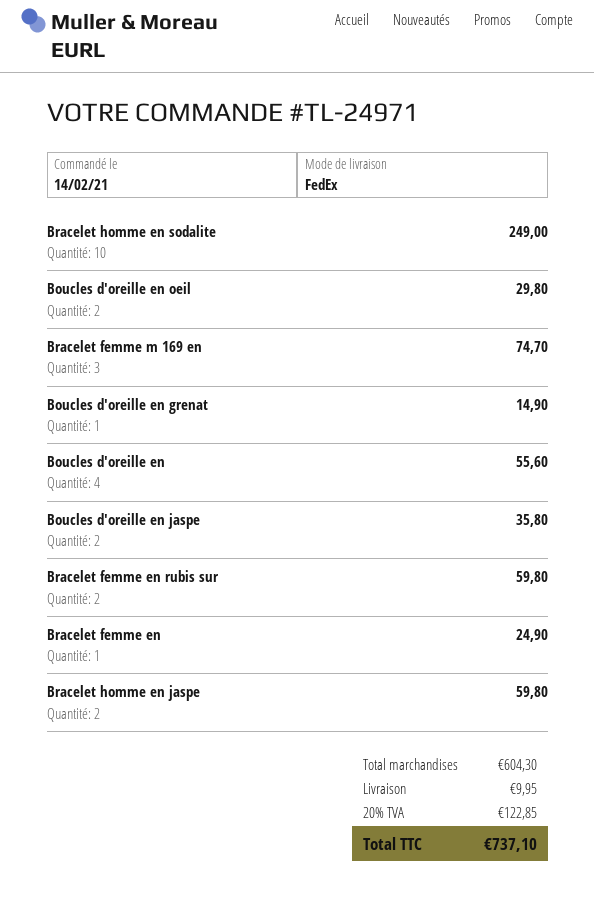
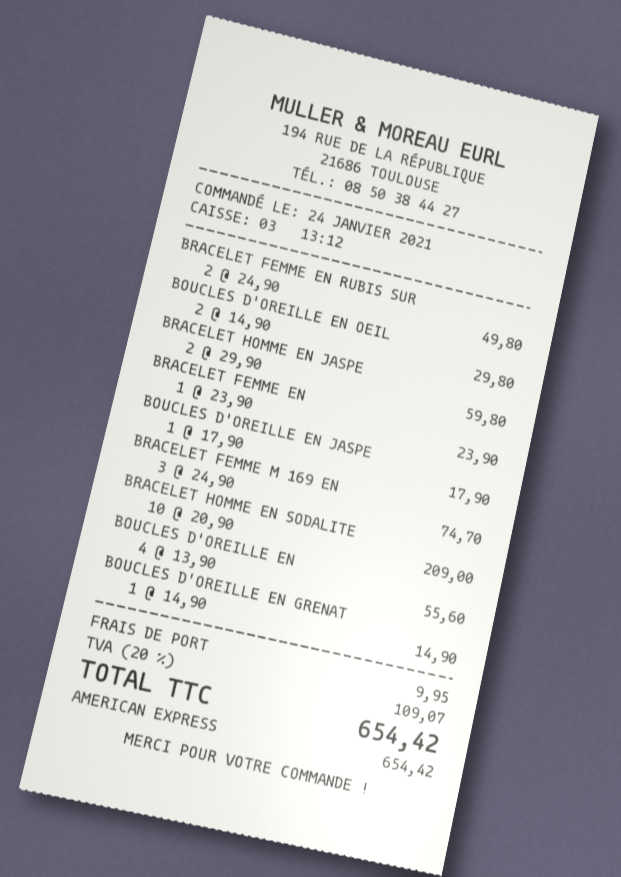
order date: 2021-02-14 -> 2021-01-24
Bracelet homme en sodalite: 10 for 249.00 -> 10 for 209.00
Boucles d'oreille en jaspe: 2 for 35.80 -> 1 for 17.90
Bracelet femme en rubis sur: 2 for 59.80 -> 2 for 49.80
Bracelet femme en: 1 for 24.90 -> 1 for 23.90
tax: 20% = 122.85 -> 20% = 109.07
total: 737.10 -> 654.42

